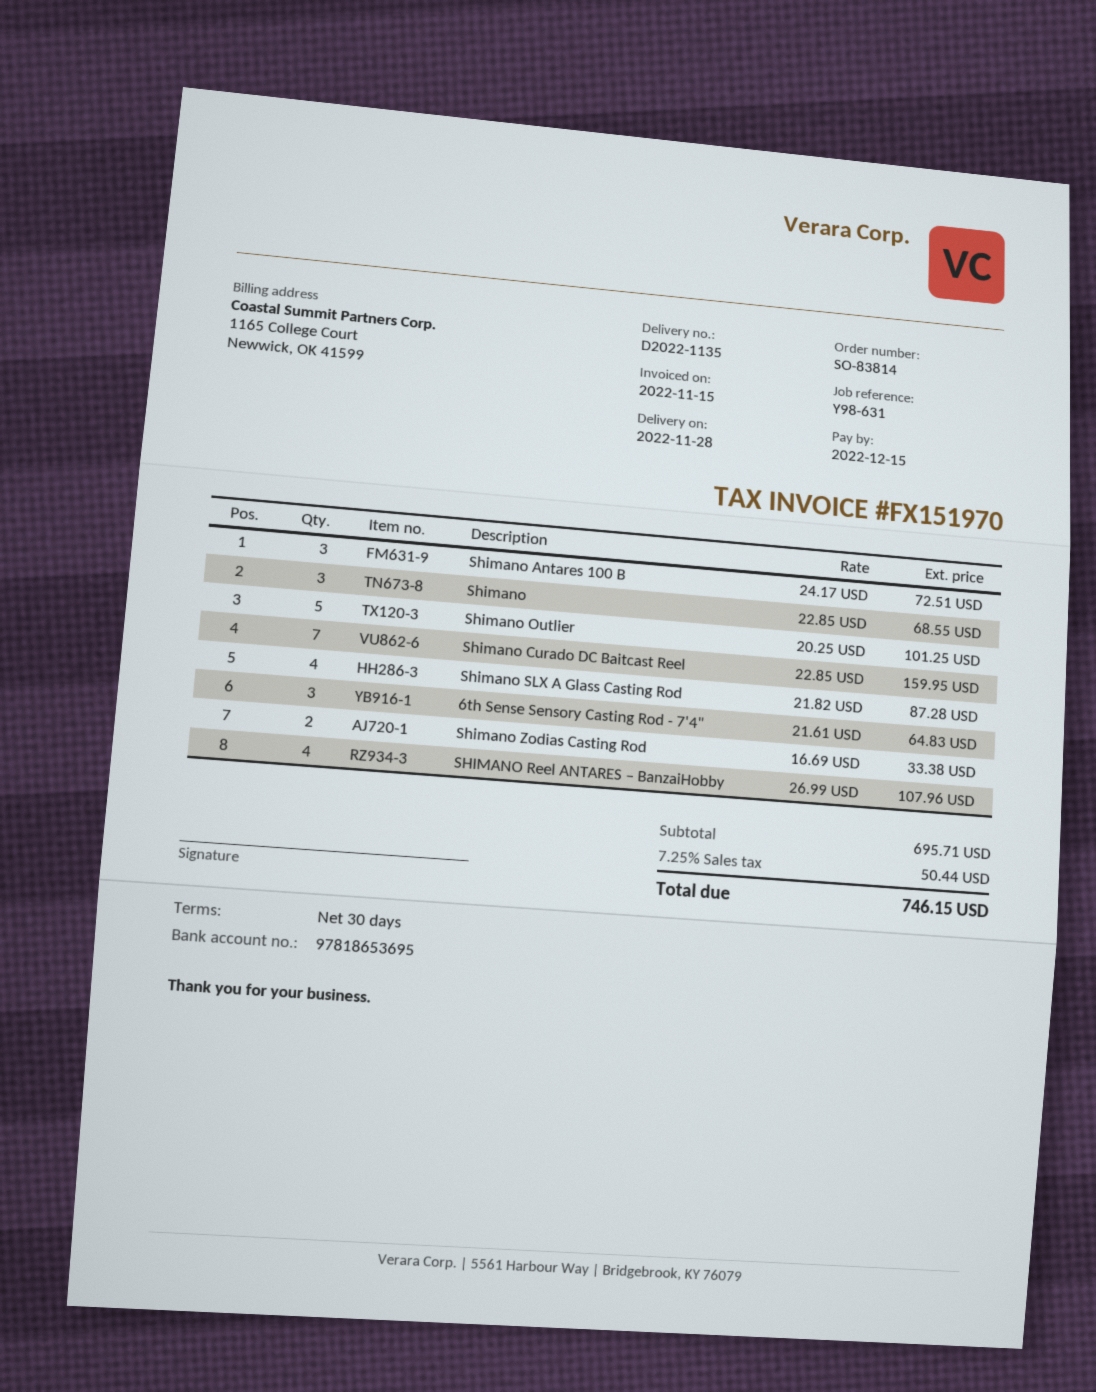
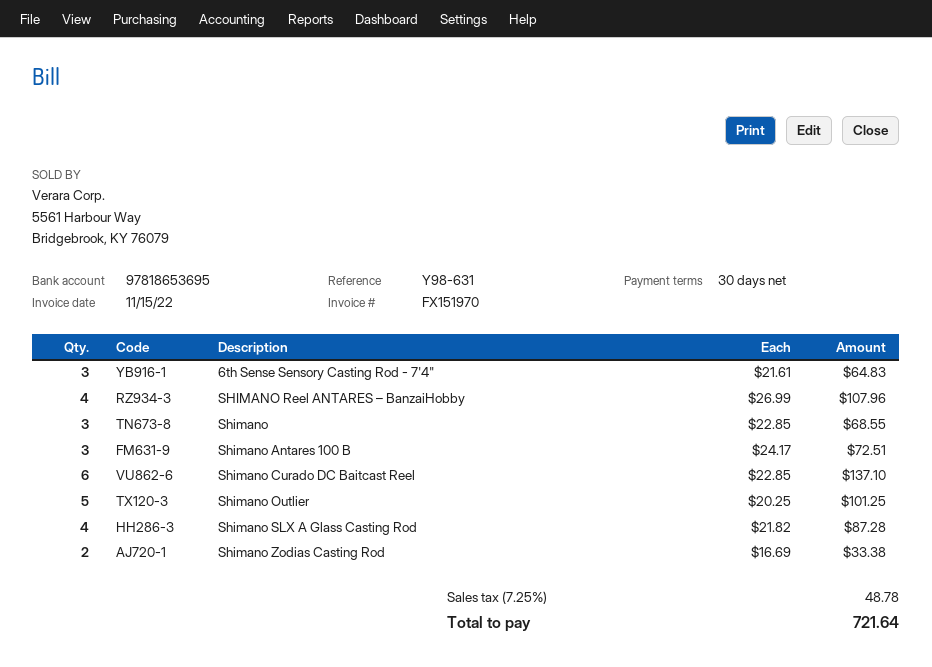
Shimano Curado DC Baitcast Reel: 7 x 22.85 = 159.95 -> 6 x 22.85 = 137.10
tax: 7.25% = 50.44 -> 7.25% = 48.78
total: 746.15 -> 721.64

